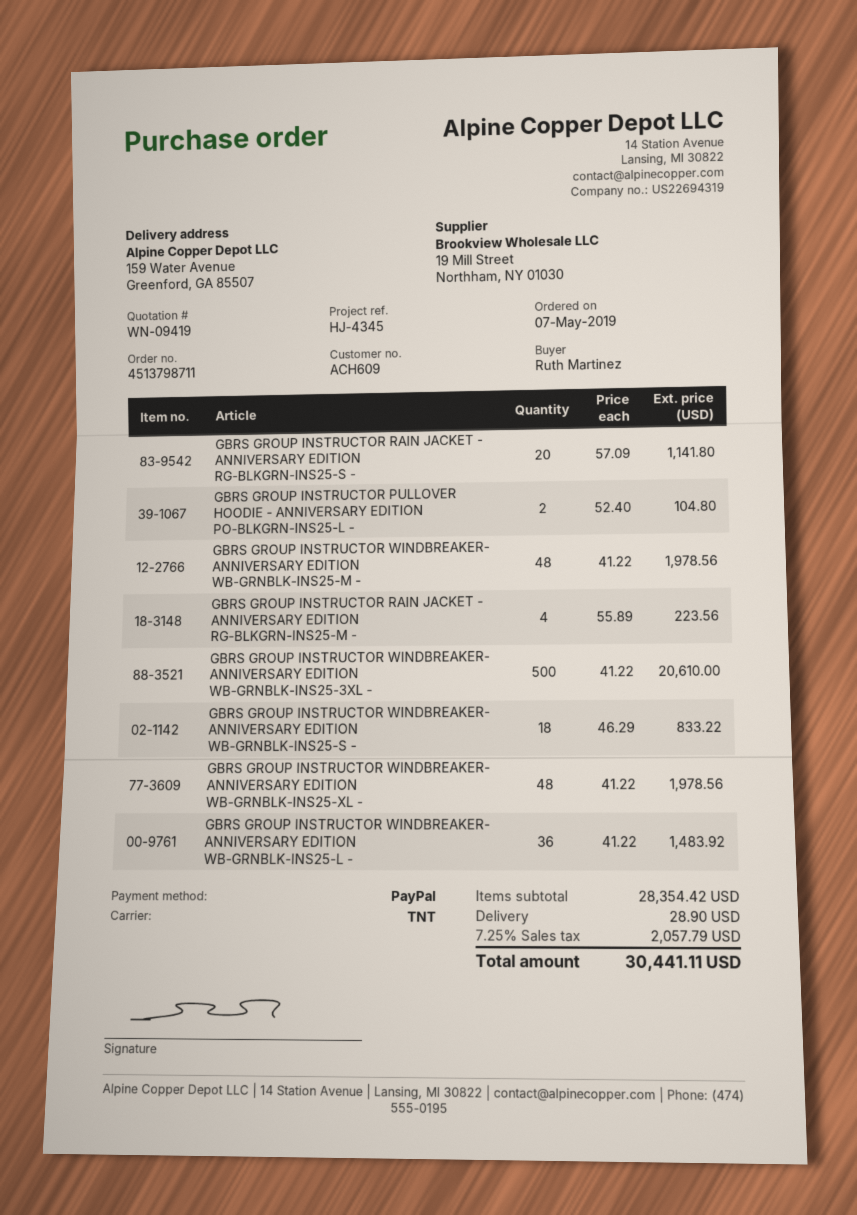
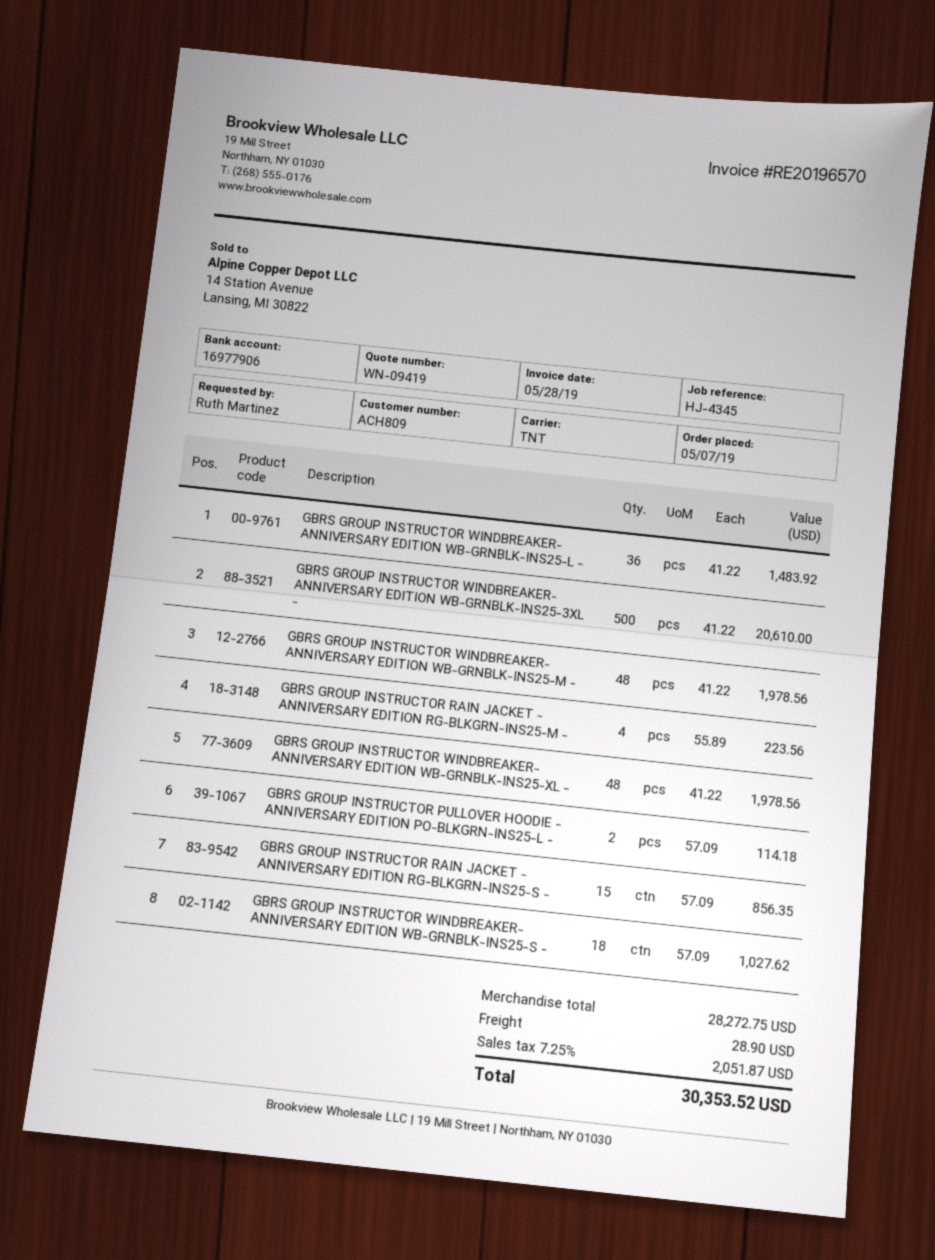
customer number: ACH609 -> ACH809
GBRS GROUP INSTRUCTOR RAIN JACKET - ANNIVERSARY EDITION RG-BLKGRN-INS25-S -: 20 x 57.09 = 1141.80 -> 15 x 57.09 = 856.35
GBRS GROUP INSTRUCTOR PULLOVER HOODIE - ANNIVERSARY EDITION PO-BLKGRN-INS25-L -: 2 x 52.40 = 104.80 -> 2 x 57.09 = 114.18
GBRS GROUP INSTRUCTOR WINDBREAKER- ANNIVERSARY EDITION WB-GRNBLK-INS25-S -: 18 x 46.29 = 833.22 -> 18 x 57.09 = 1027.62
subtotal: 28354.42 -> 28272.75
tax: 7.25% = 2057.79 -> 7.25% = 2051.87
total: 30441.11 -> 30353.52

